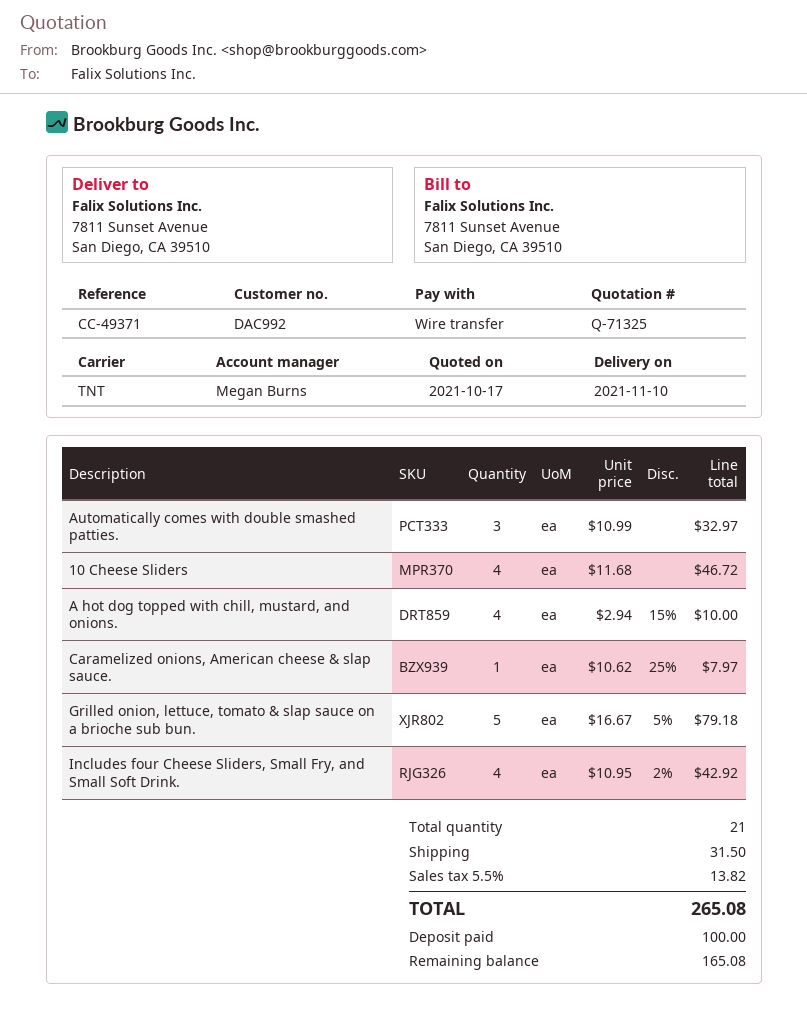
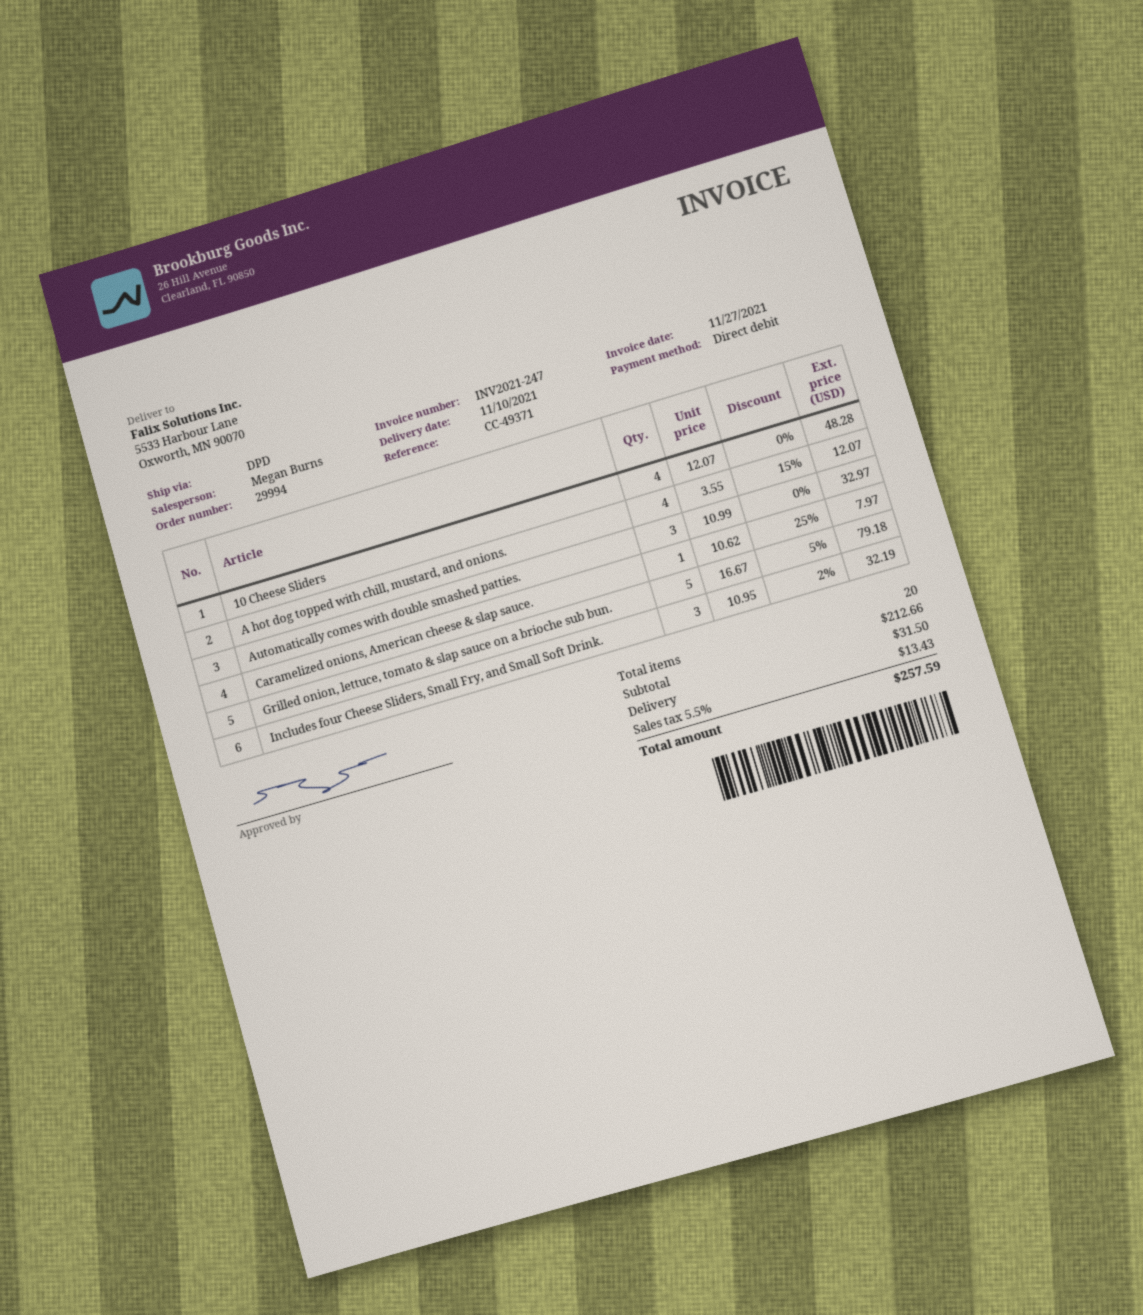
payment method: bank transfer -> direct debit
shipping method: TNT -> DPD
ship to: 7811 Sunset Avenue, San Diego, CA 39510 -> 5533 Harbour Lane, Oxworth, MN 90070
10 Cheese Sliders: 4 x 11.68 = 46.72 -> 4 x 12.07 = 48.28
A hot dog topped with chill, mustard, and onions.: 4 x 2.94 - 15% = 10.00 -> 4 x 3.55 - 15% = 12.07
Includes four Cheese Sliders, Small Fry, and Small Soft Drink.: 4 x 10.95 - 2% = 42.92 -> 3 x 10.95 - 2% = 32.19
total quantity: 21 -> 20
tax: 5.5% = 13.82 -> 5.5% = 13.43
total: 265.08 -> 257.59

